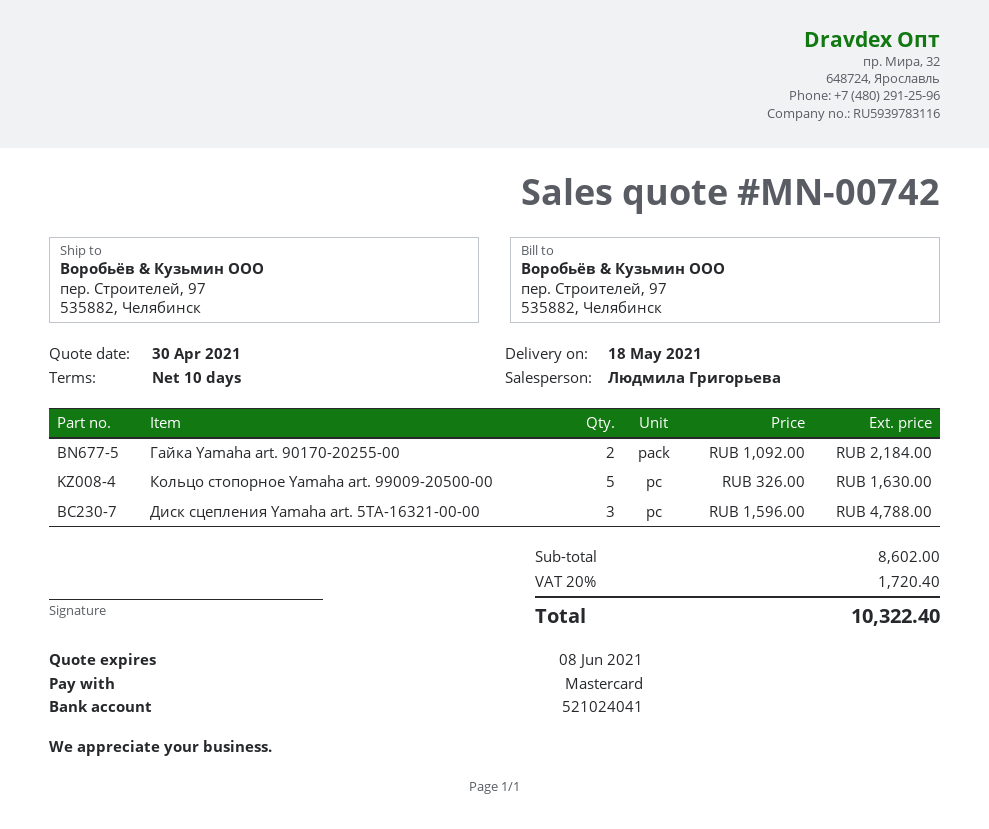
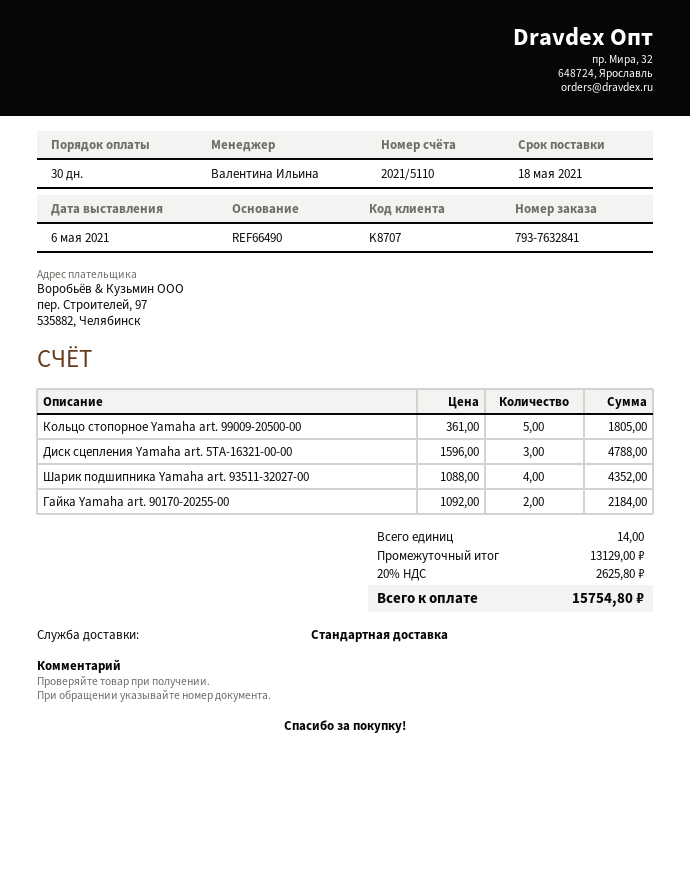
payment terms: 10 days -> 30 days
sales rep: Людмила Григорьева -> Валентина Ильина
Кольцо стопорное Yamaha art. 99009-20500-00: 5 x 326.00 = 1630.00 -> 5 x 361.00 = 1805.00
Шарик подшипника Yamaha art. 93511-32027-00: none -> 4 x 1088.00 = 4352.00
subtotal: 8602.00 -> 13129.00
tax: 20% = 1720.40 -> 20% = 2625.80
total: 10322.40 -> 15754.80

